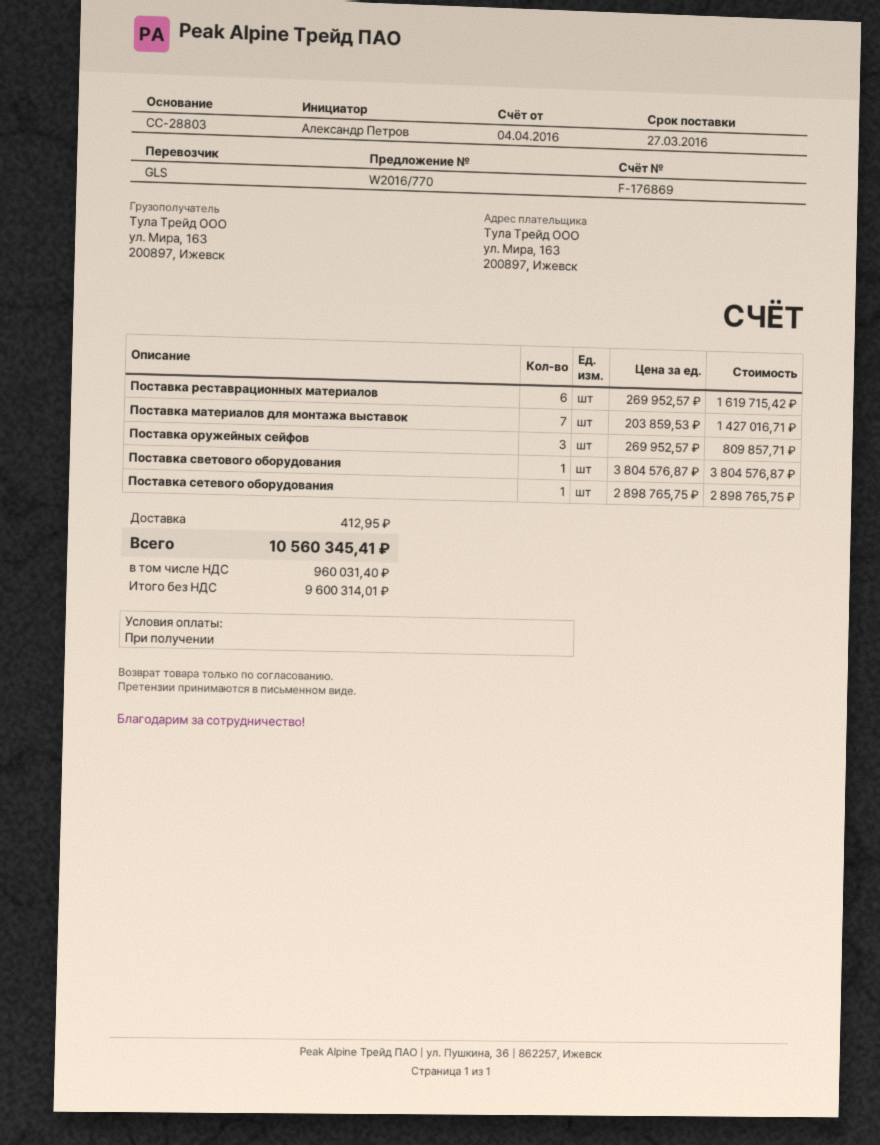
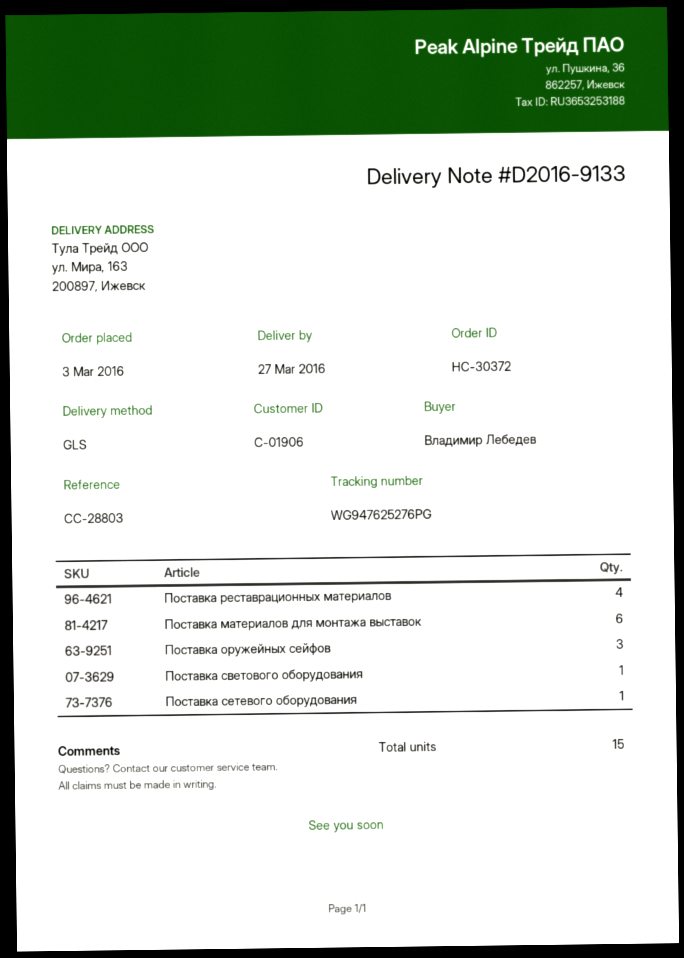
ordered by: Александр Петров -> Владимир Лебедев
Поставка реставрационных материалов: 6 -> 4
Поставка материалов для монтажа выставок: 7 -> 6

